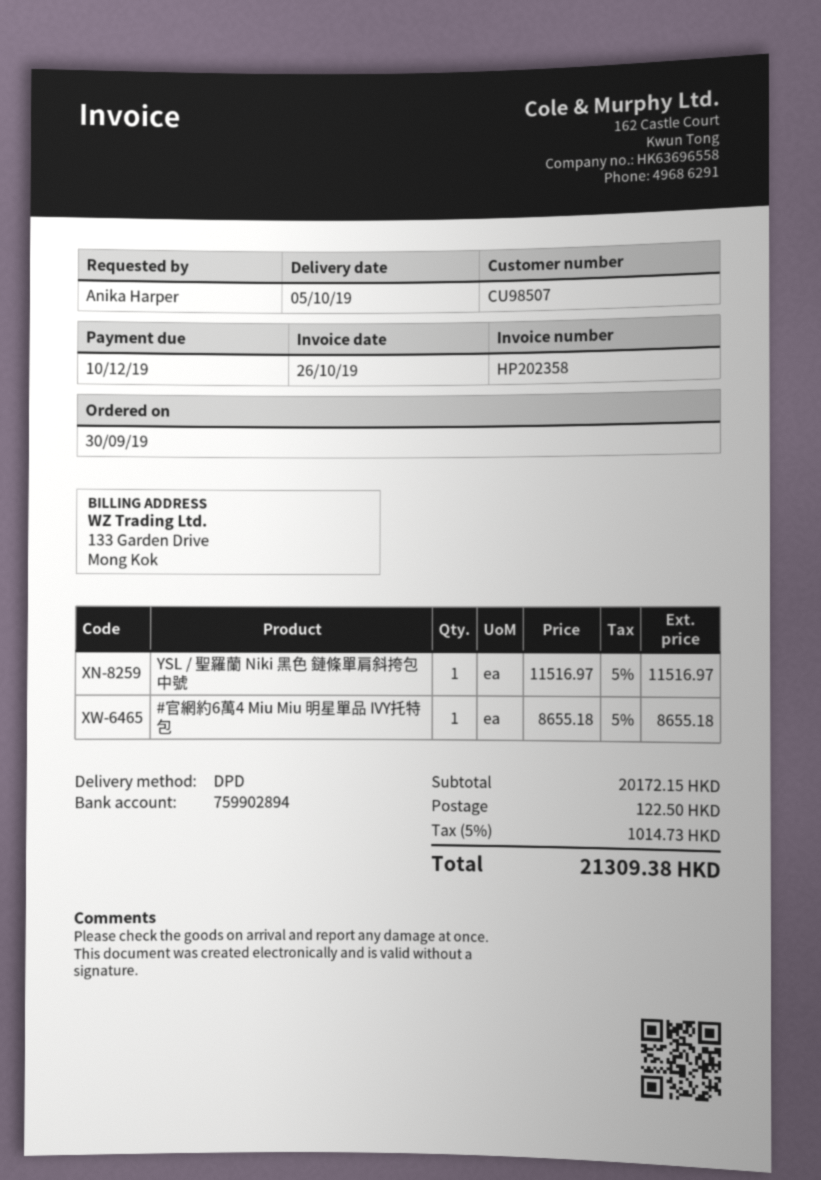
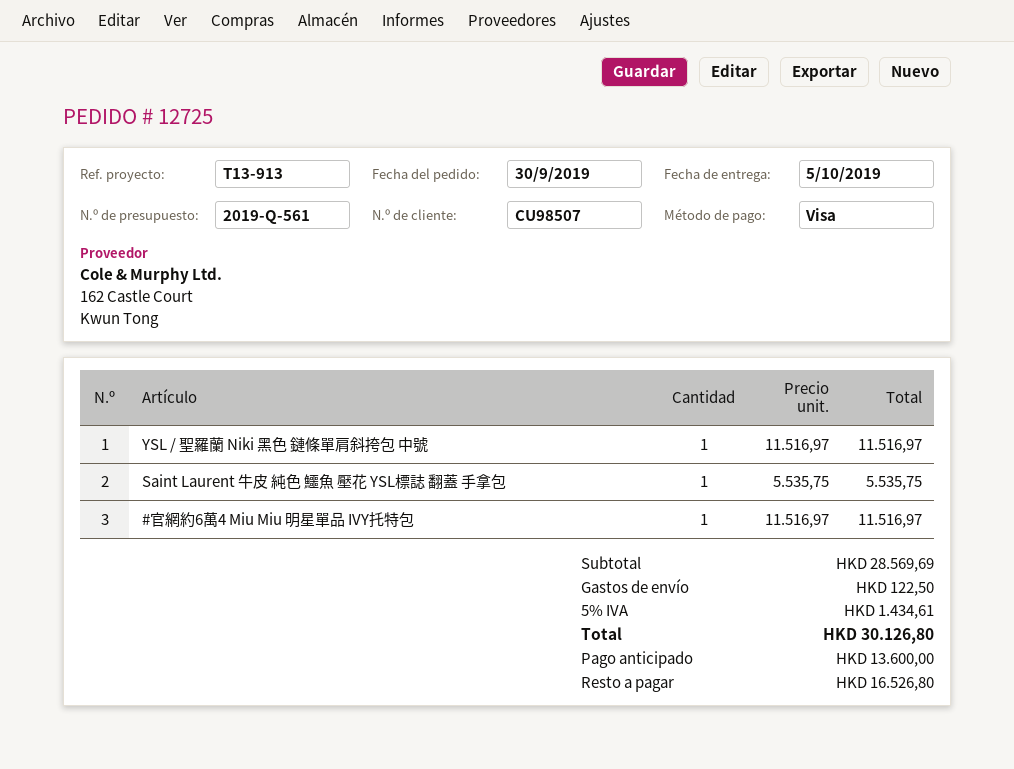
#官網約6萬4 Miu Miu 明星單品 IVY托特包: 1 x 8655.18 = 8655.18 -> 1 x 11516.97 = 11516.97
Saint Laurent 牛皮 純色 鱷魚 壓花 YSL標誌 翻蓋 手拿包: none -> 1 x 5535.75 = 5535.75
subtotal: 20172.15 -> 28569.69
tax: 5% = 1014.73 -> 5% = 1434.61
total: 21309.38 -> 30126.80

